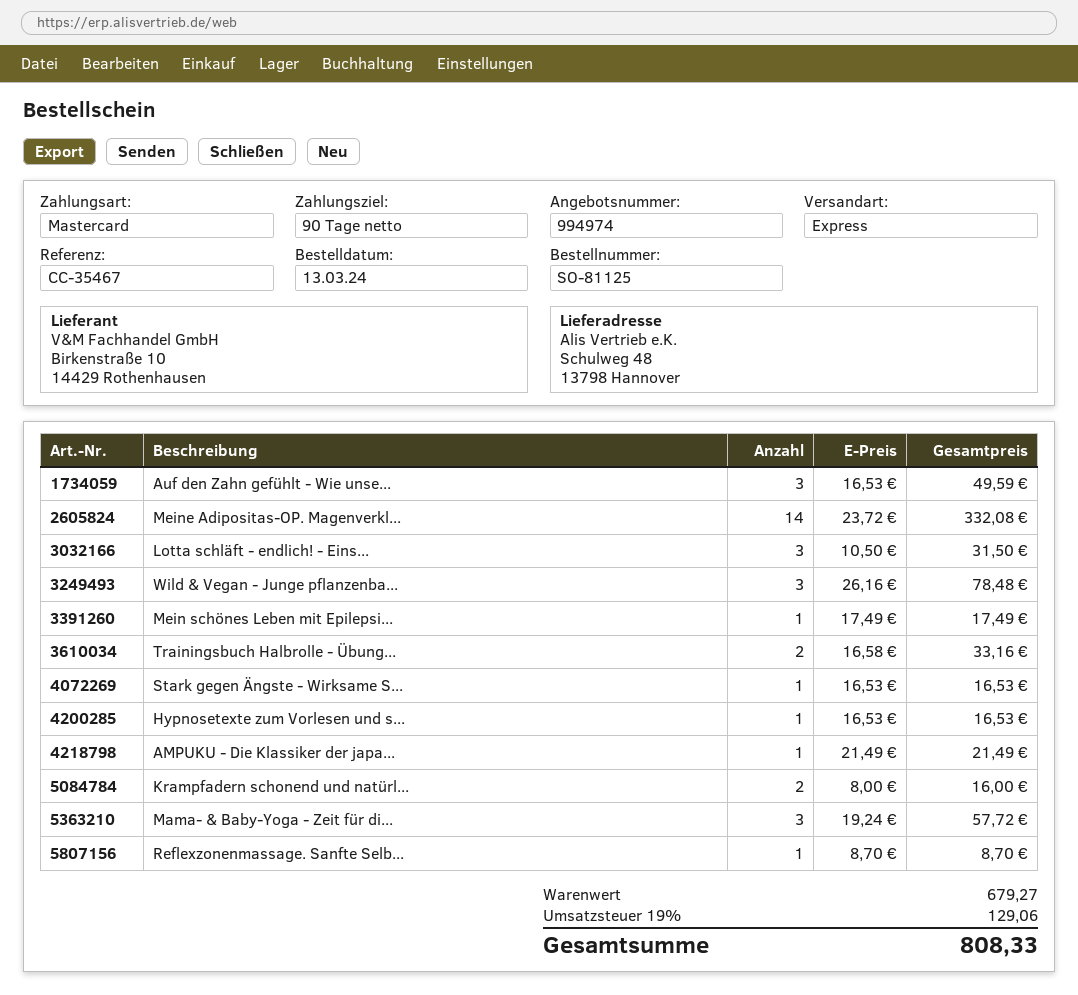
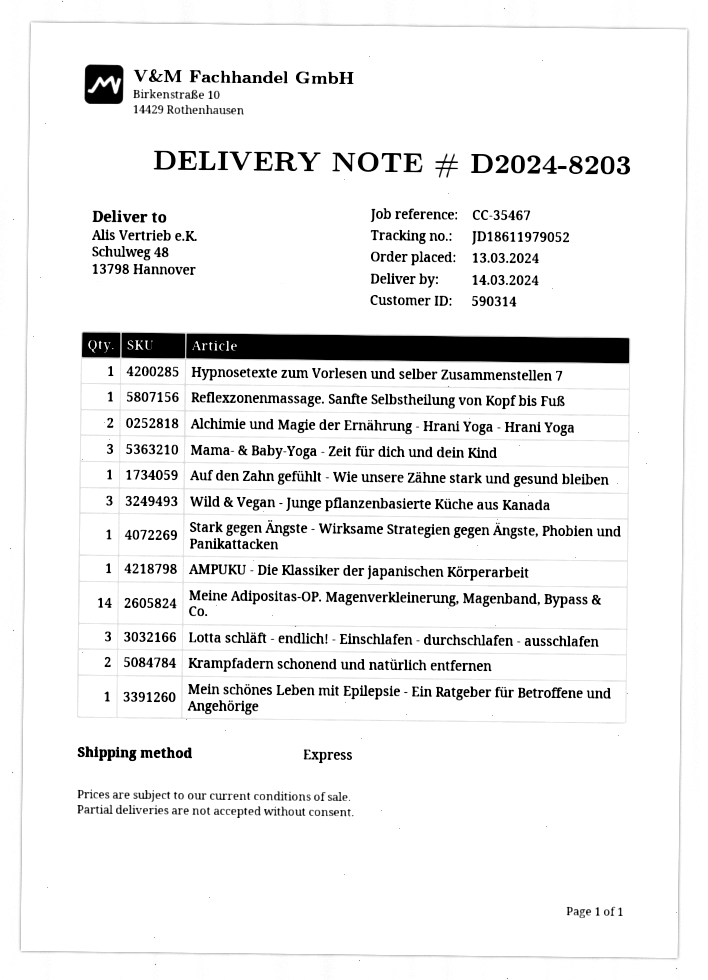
Auf den Zahn gefühlt - Wie unse...: 3 -> 1
Trainingsbuch Halbrolle - Übung...: 2 -> none
Alchimie und Magie der Ernährung - Hrani Yoga - Hrani Yoga: none -> 2

